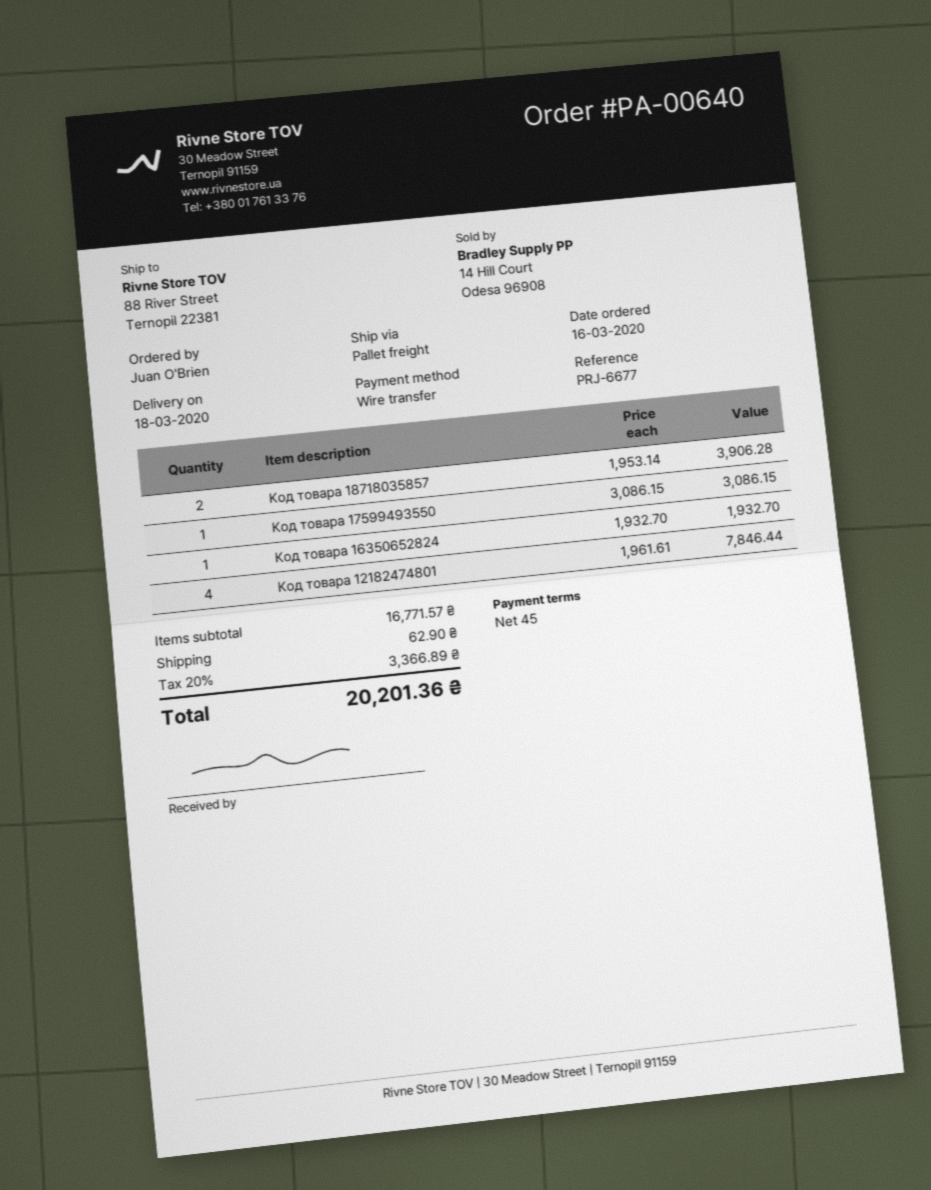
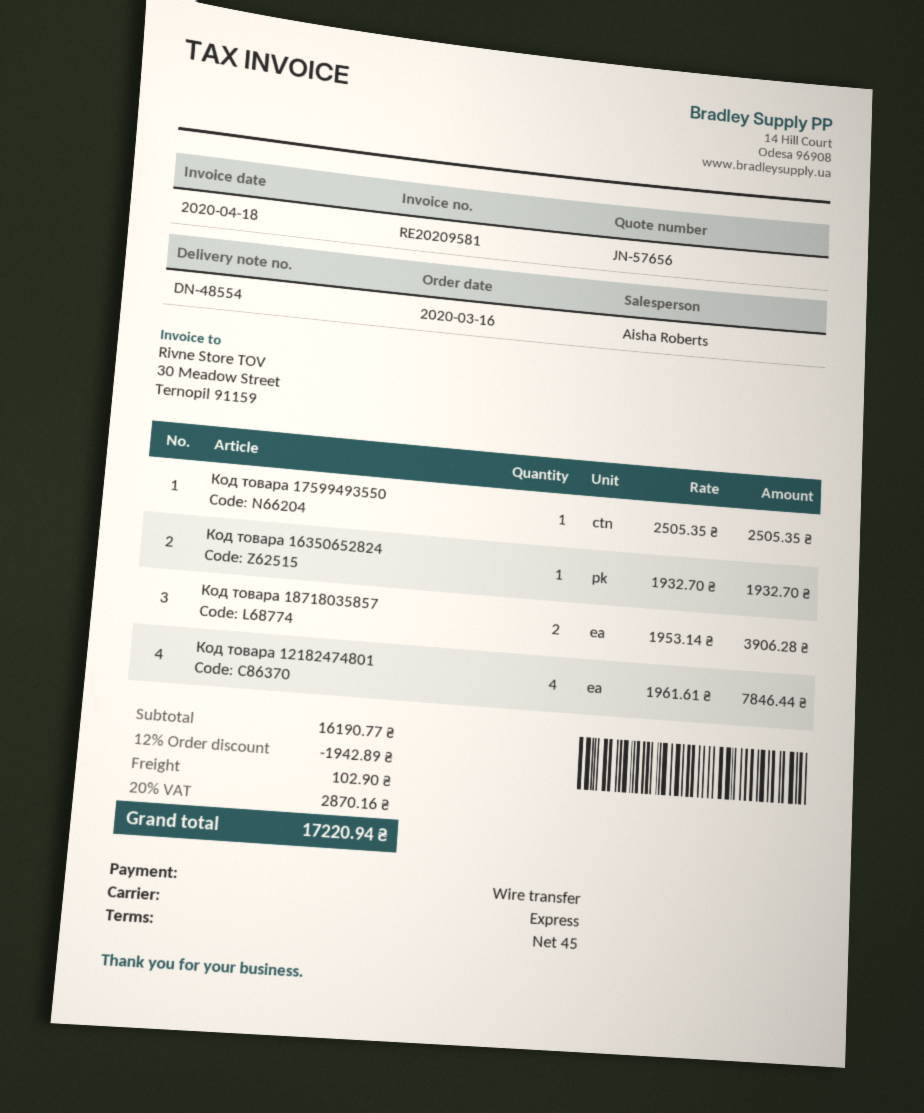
shipping method: pallet freight -> express
Код товара 17599493550: 1 x 3086.15 = 3086.15 -> 1 x 2505.35 = 2505.35
subtotal: 16771.57 -> 16190.77
discount: none -> 12% = 1942.89
shipping: 62.90 -> 102.90
tax: 20% = 3366.89 -> 20% = 2870.16
total: 20201.36 -> 17220.94

